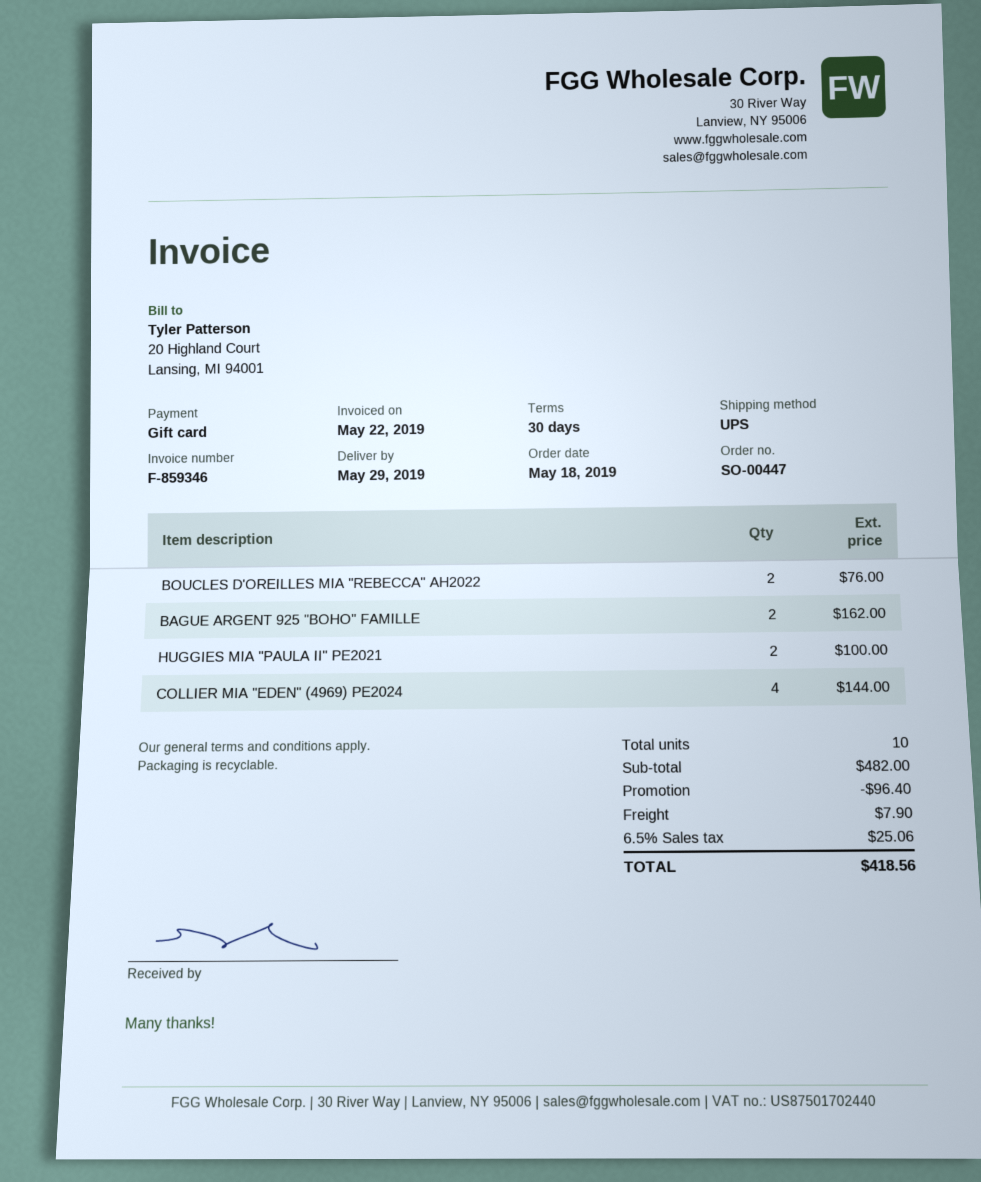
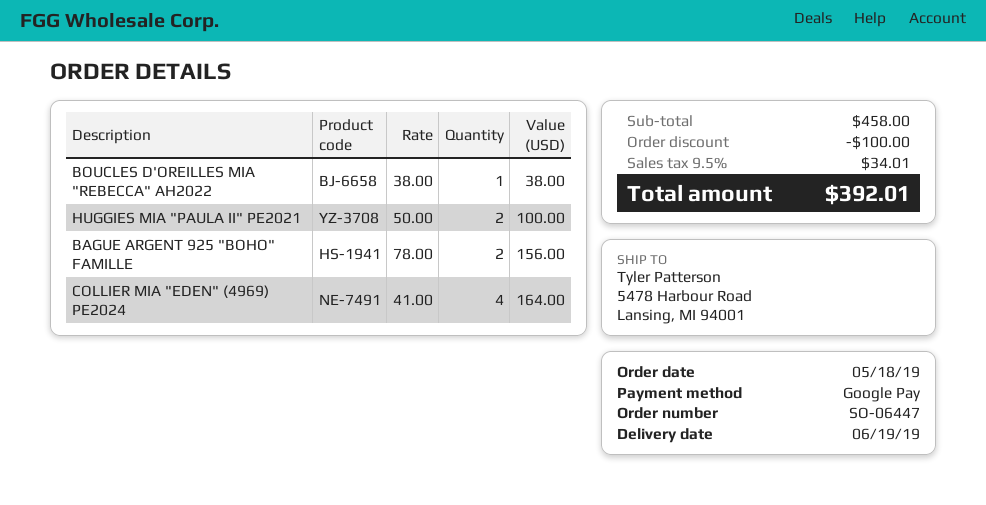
order number: SO-00447 -> SO-06447
delivery date: 2019-05-29 -> 2019-06-19
payment method: gift card -> Google Pay
BOUCLES D'OREILLES MIA "REBECCA" AH2022: 2 for 76.00 -> 1 for 38.00
BAGUE ARGENT 925 "BOHO" FAMILLE: 2 for 162.00 -> 2 for 156.00
COLLIER MIA "EDEN" (4969) PE2024: 4 for 144.00 -> 4 for 164.00
subtotal: 482.00 -> 458.00
discount: 96.40 -> 100.00
shipping: 7.90 -> none
tax: 6.5% = 25.06 -> 9.5% = 34.01
total: 418.56 -> 392.01

